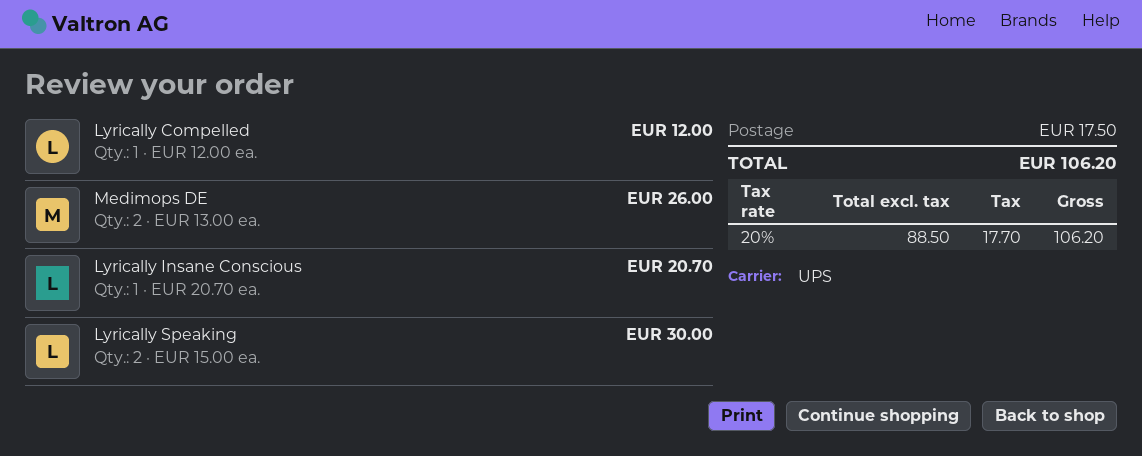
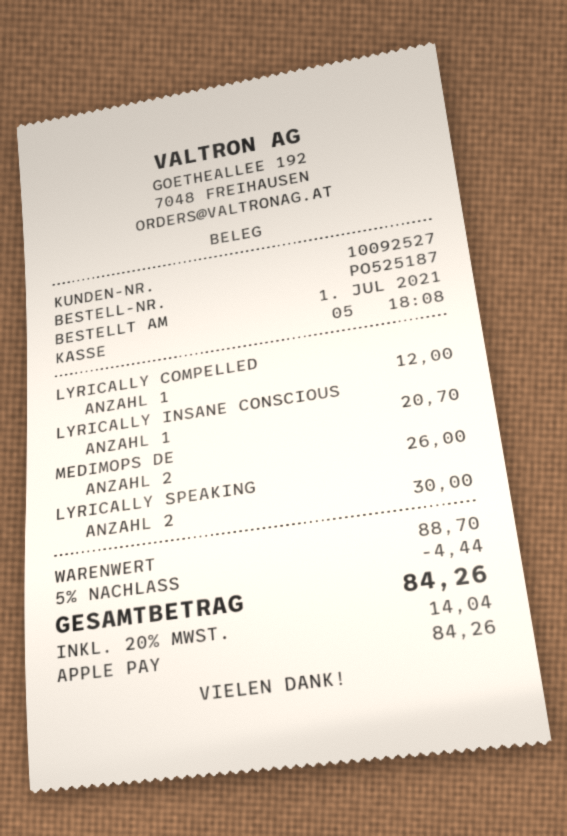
discount: none -> 5% = 4.44
shipping: 17.50 -> none
tax: 20% = 17.70 -> 20% = 14.04
total: 106.20 -> 84.26

